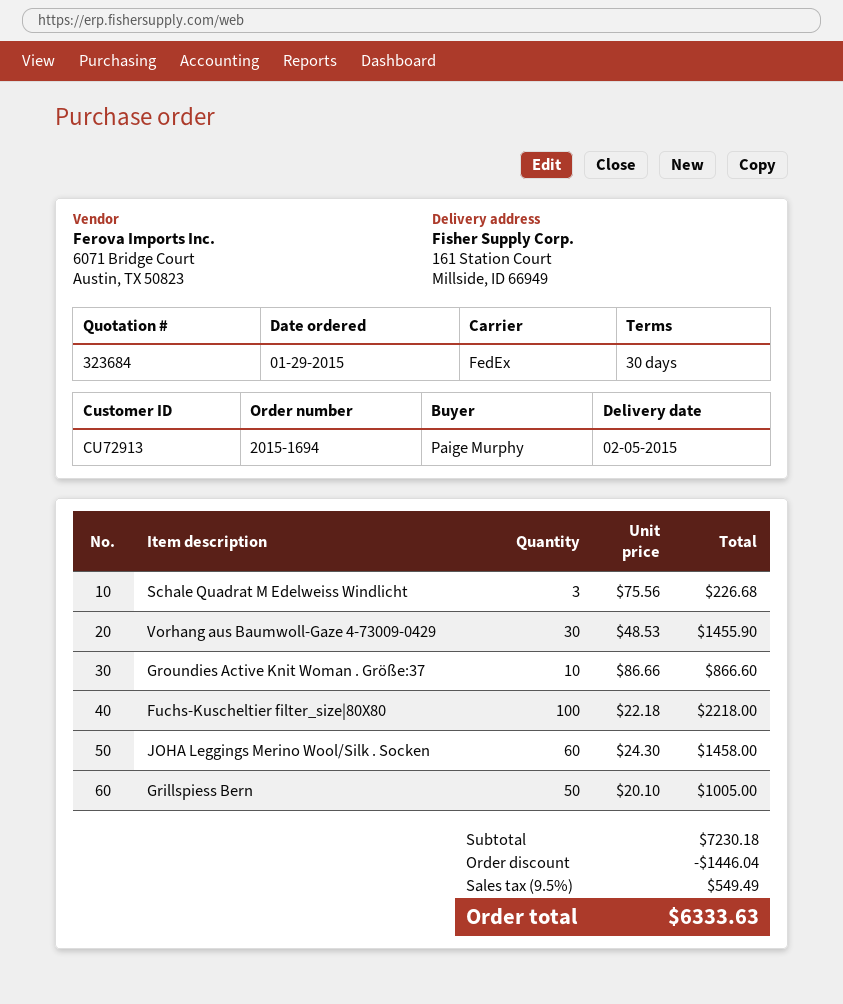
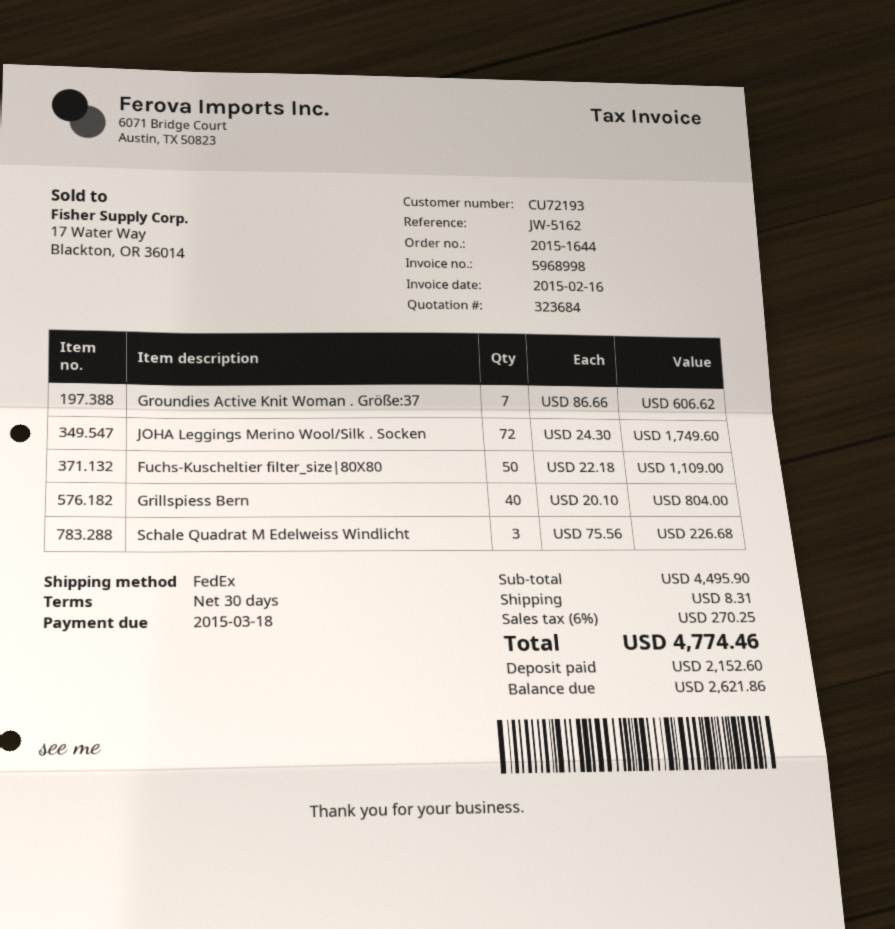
order number: 2015-1694 -> 2015-1644
customer number: CU72913 -> CU72193
Vorhang aus Baumwoll-Gaze 4-73009-0429: 30 x 48.53 = 1455.90 -> none
Groundies Active Knit Woman . Größe:37: 10 x 86.66 = 866.60 -> 7 x 86.66 = 606.62
Fuchs-Kuscheltier filter_size|80X80: 100 x 22.18 = 2218.00 -> 50 x 22.18 = 1109.00
JOHA Leggings Merino Wool/Silk . Socken: 60 x 24.30 = 1458.00 -> 72 x 24.30 = 1749.60
Grillspiess Bern: 50 x 20.10 = 1005.00 -> 40 x 20.10 = 804.00
subtotal: 7230.18 -> 4495.90
discount: 1446.04 -> none
shipping: none -> 8.31
tax: 9.5% = 549.49 -> 6% = 270.25
total: 6333.63 -> 4774.46

